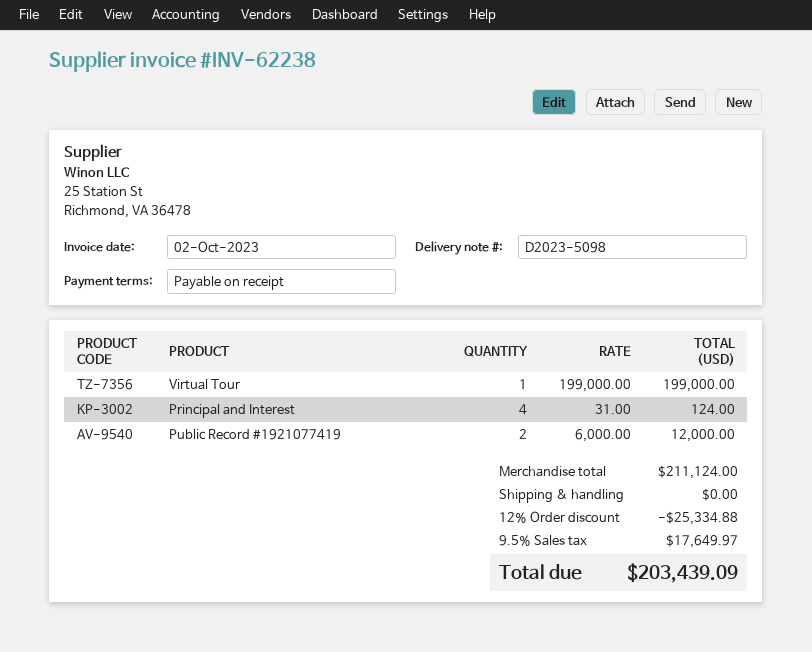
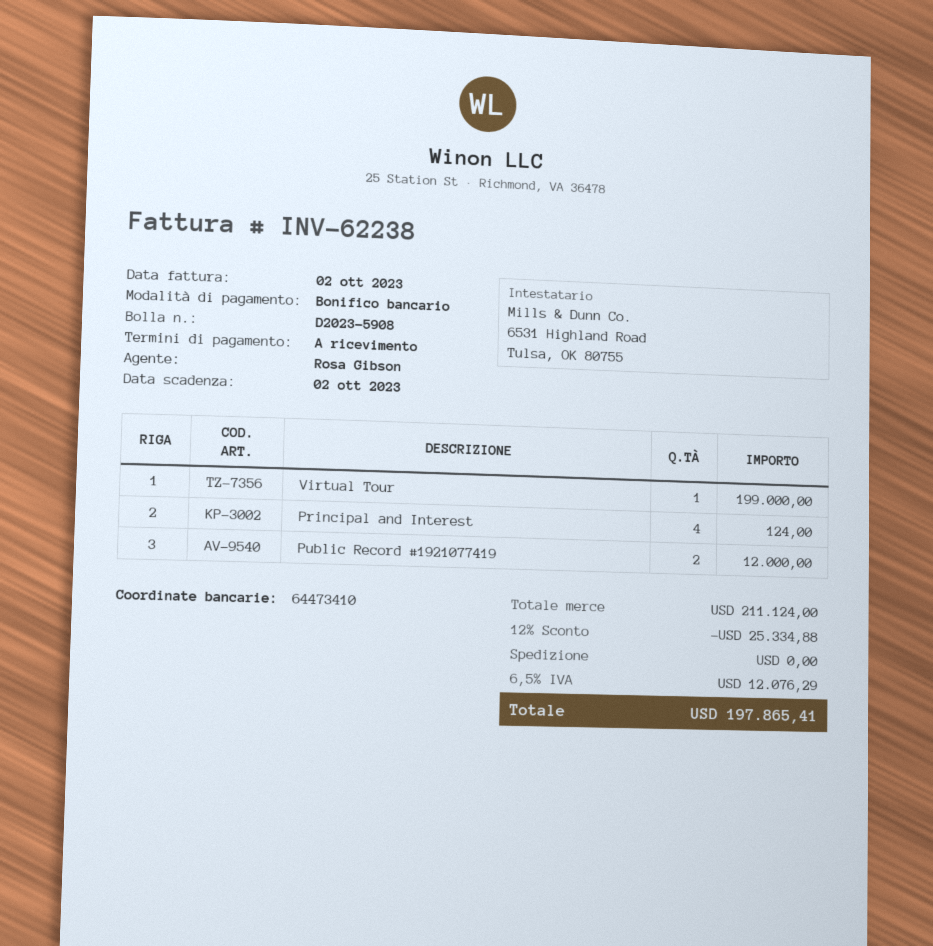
delivery note number: D2023-5098 -> D2023-5908
tax: 9.5% = 17649.97 -> 6.5% = 12076.29
total: 203439.09 -> 197865.41

